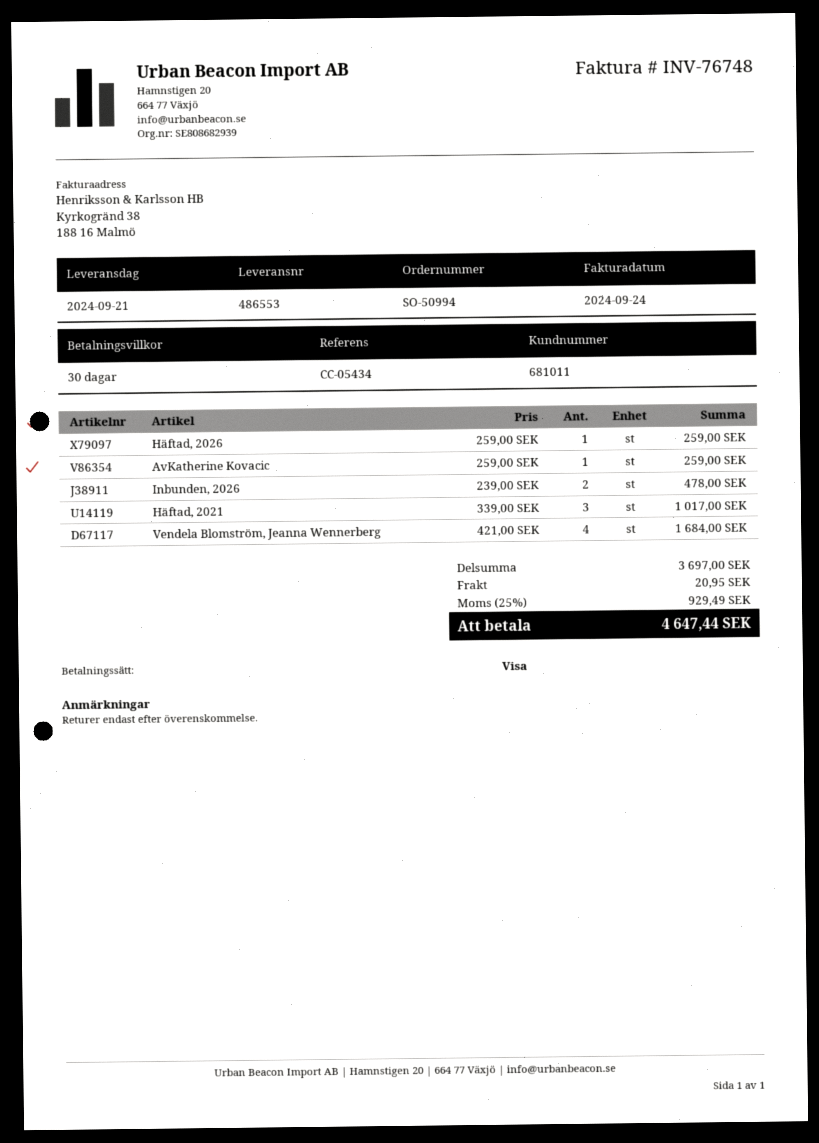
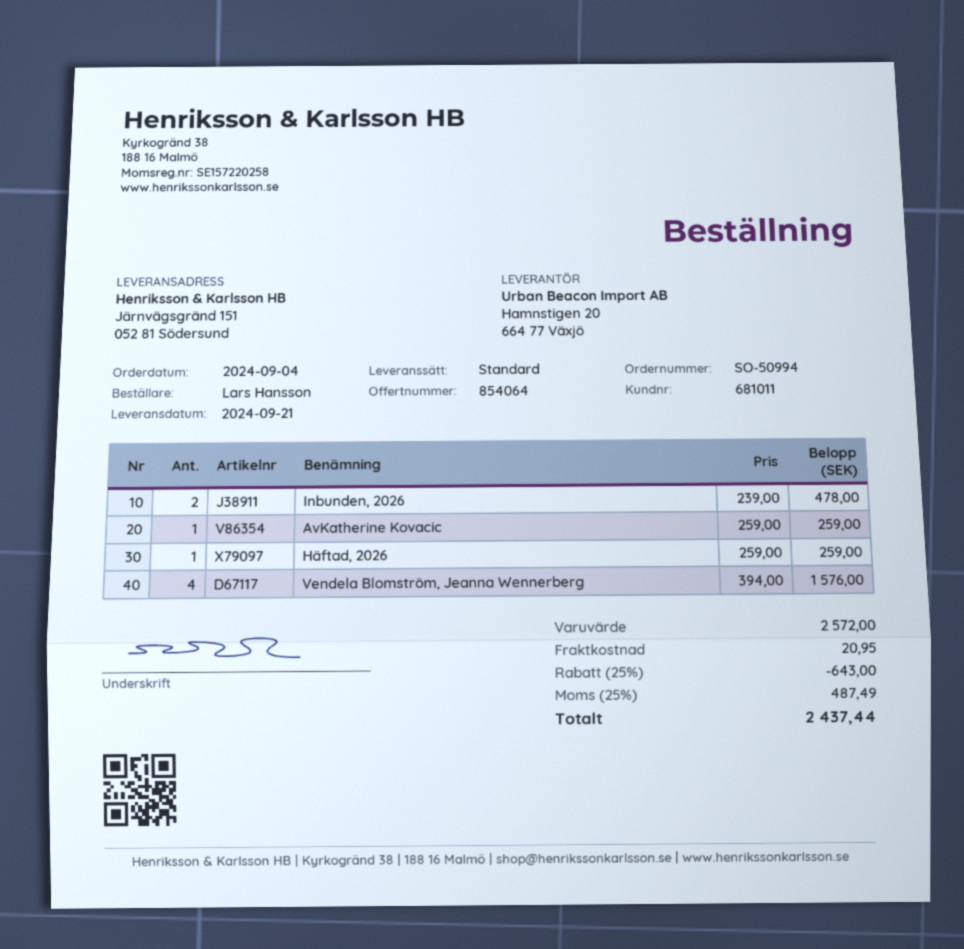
Häftad, 2021: 3 x 339.00 = 1017.00 -> none
Vendela Blomström, Jeanna Wennerberg: 4 x 421.00 = 1684.00 -> 4 x 394.00 = 1576.00
subtotal: 3697.00 -> 2572.00
discount: none -> 25% = 643.00
tax: 25% = 929.49 -> 25% = 487.49
total: 4647.44 -> 2437.44

